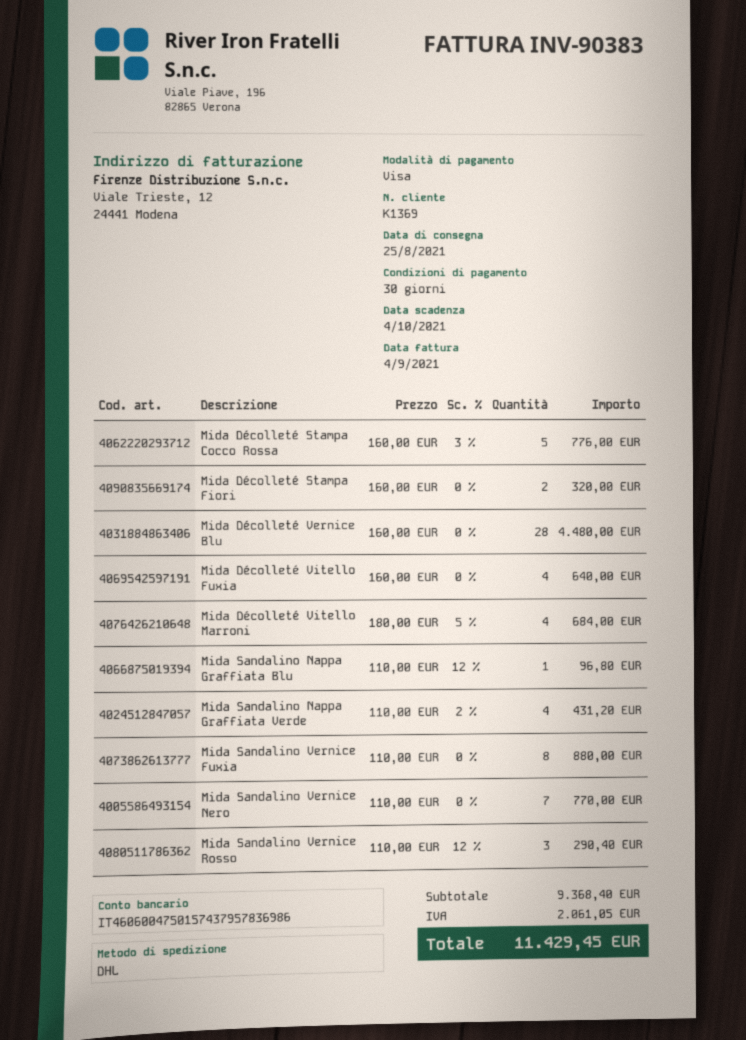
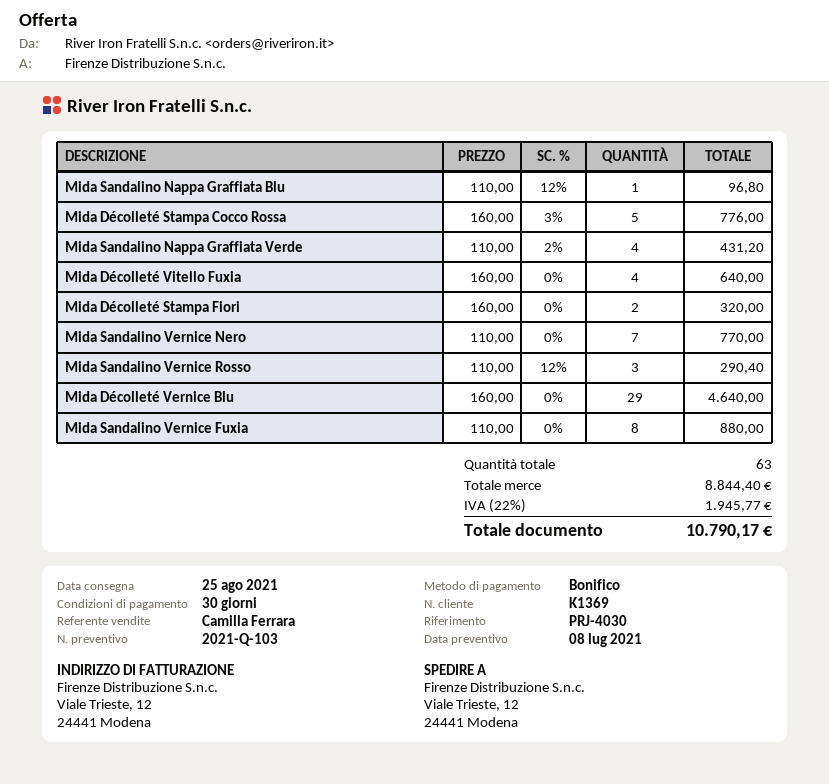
payment method: Visa -> bank transfer
Mida Décolleté Vernice Blu: 28 x 160.00 = 4480.00 -> 29 x 160.00 = 4640.00
Mida Décolleté Vitello Marroni: 4 x 180.00 - 5% = 684.00 -> none
subtotal: 9368.40 -> 8844.40
tax: 2061.05 -> 1945.77
total: 11429.45 -> 10790.17

